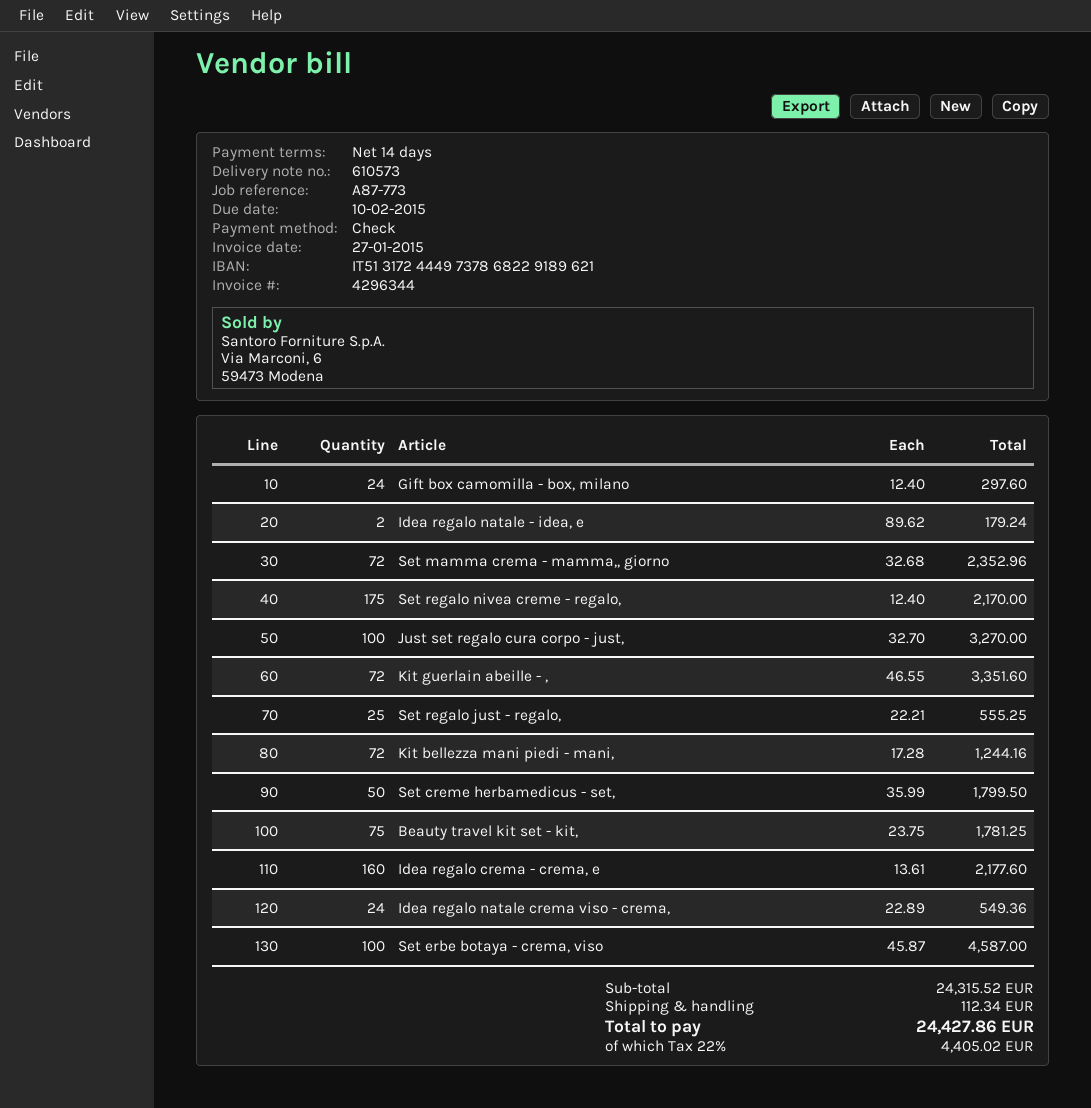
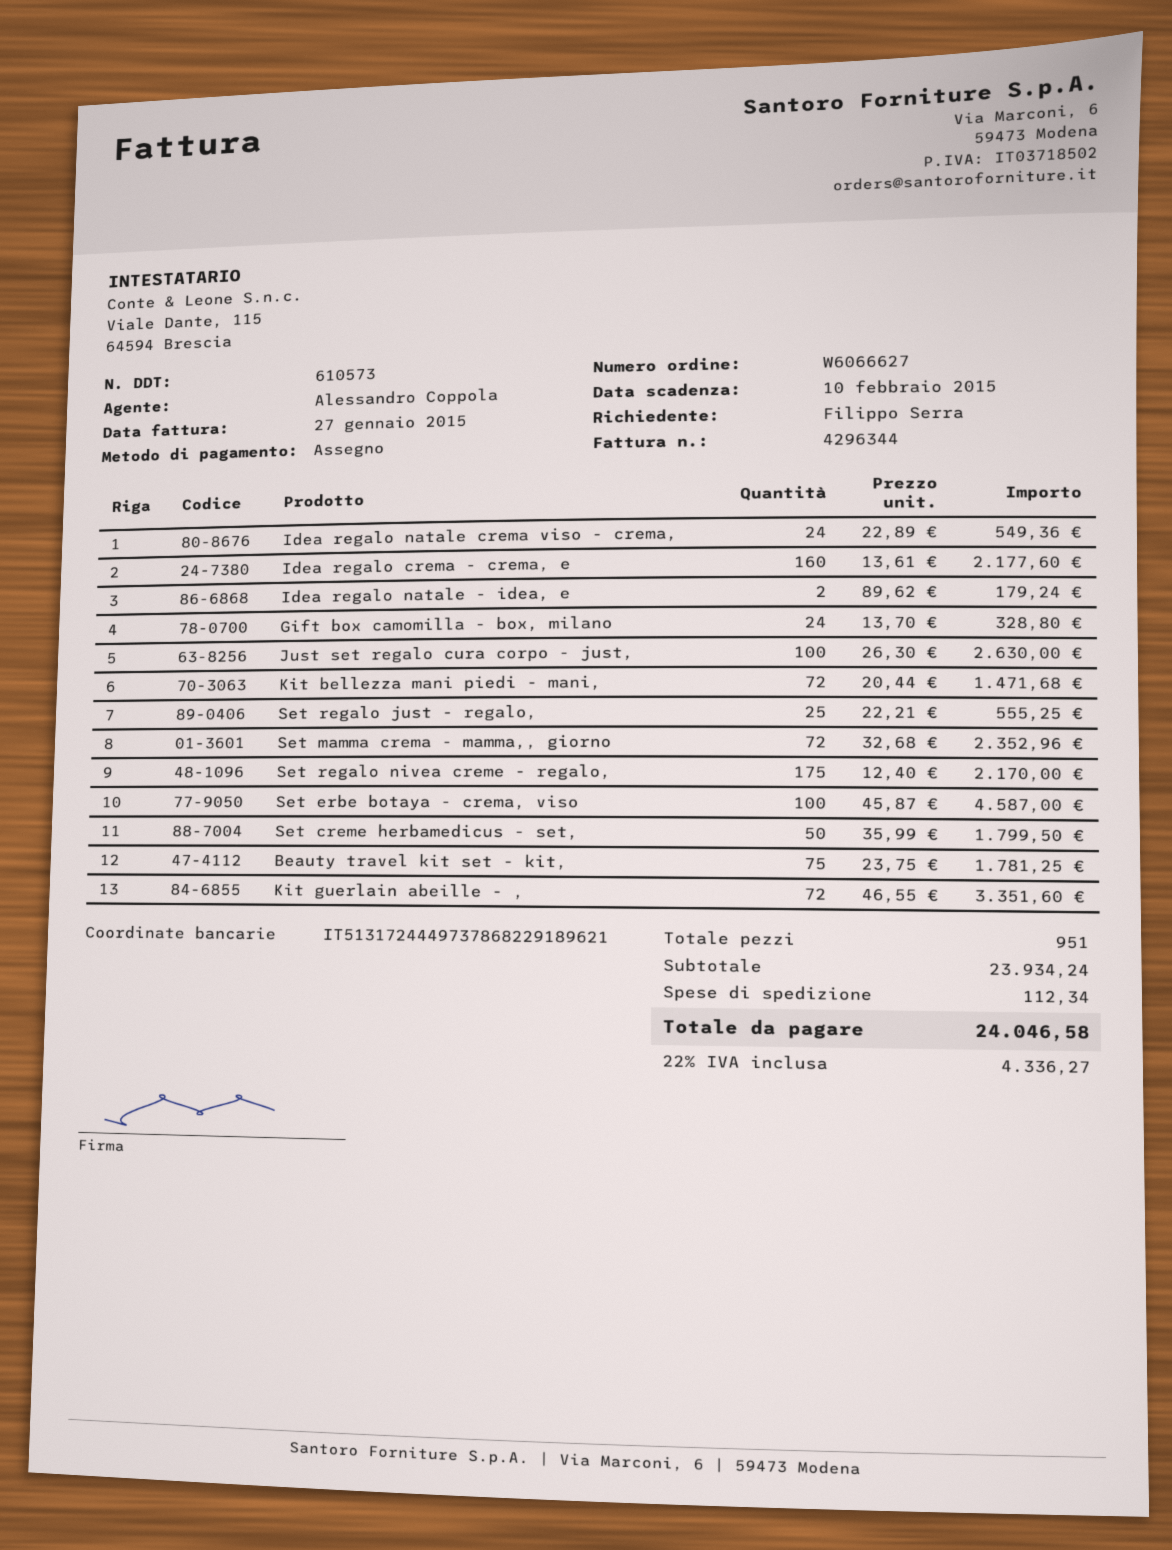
Gift box camomilla - box, milano: 24 x 12.40 = 297.60 -> 24 x 13.70 = 328.80
Just set regalo cura corpo - just,: 100 x 32.70 = 3270.00 -> 100 x 26.30 = 2630.00
Kit bellezza mani piedi - mani,: 72 x 17.28 = 1244.16 -> 72 x 20.44 = 1471.68
subtotal: 24315.52 -> 23934.24
tax: 22% = 4405.02 -> 22% = 4336.27
total: 24427.86 -> 24046.58

